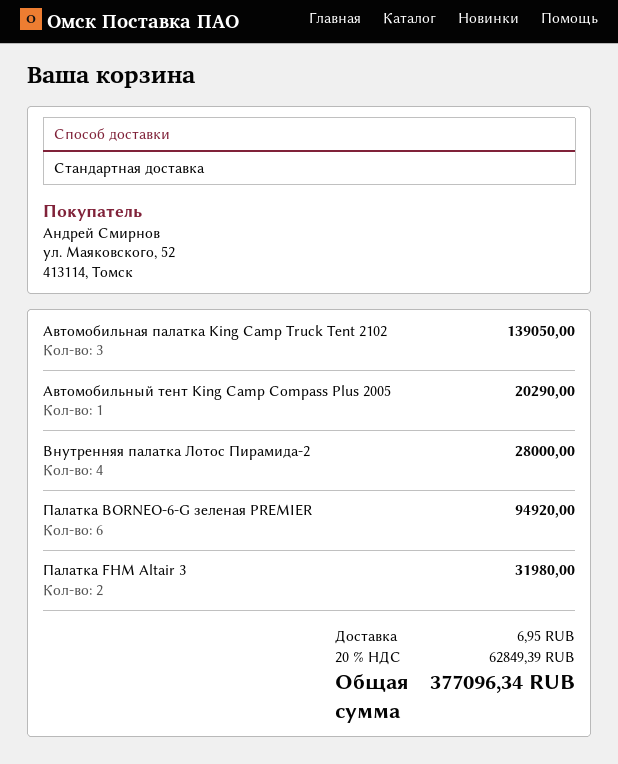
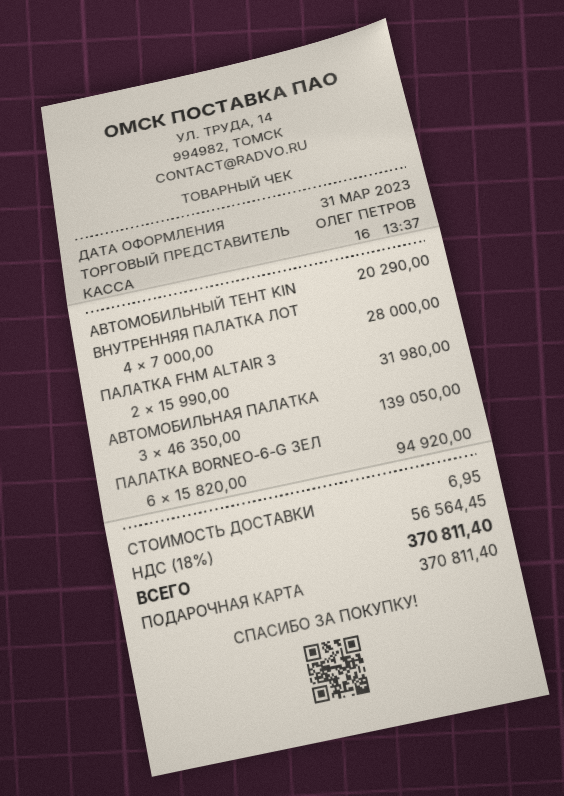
tax: 20% = 62849.39 -> 18% = 56564.45
total: 377096.34 -> 370811.40

